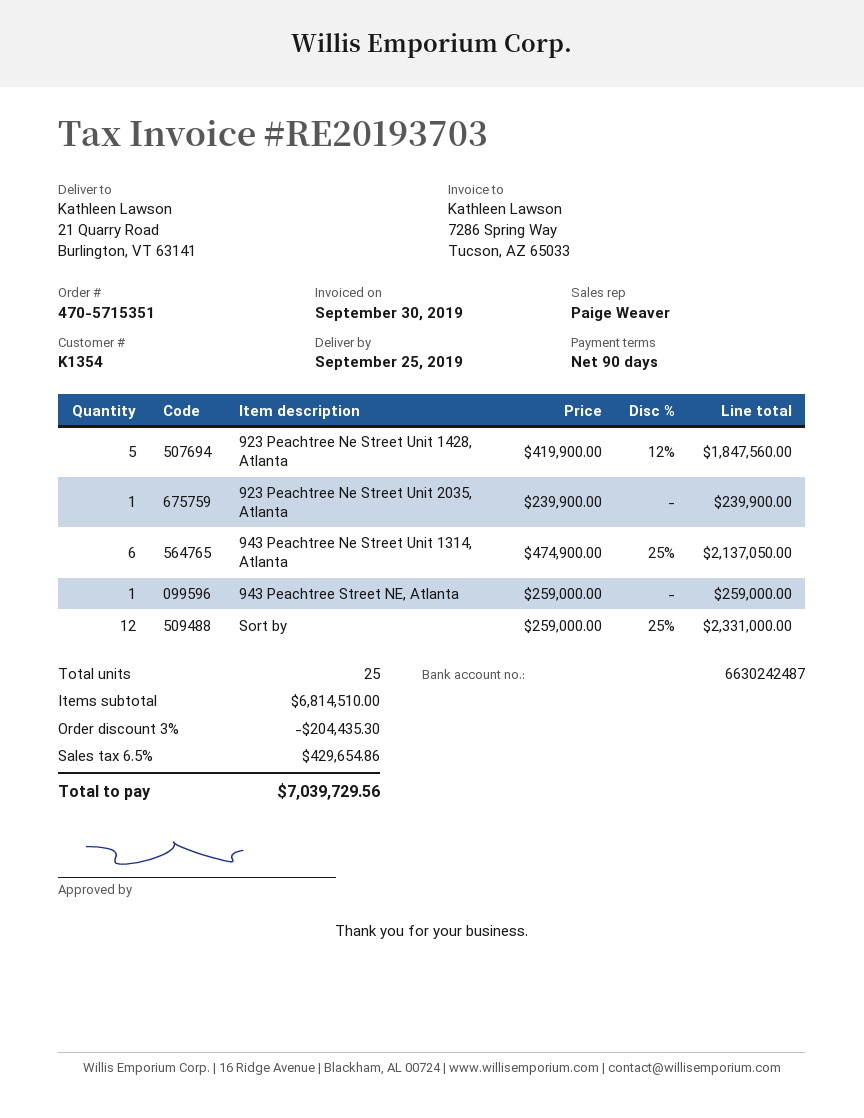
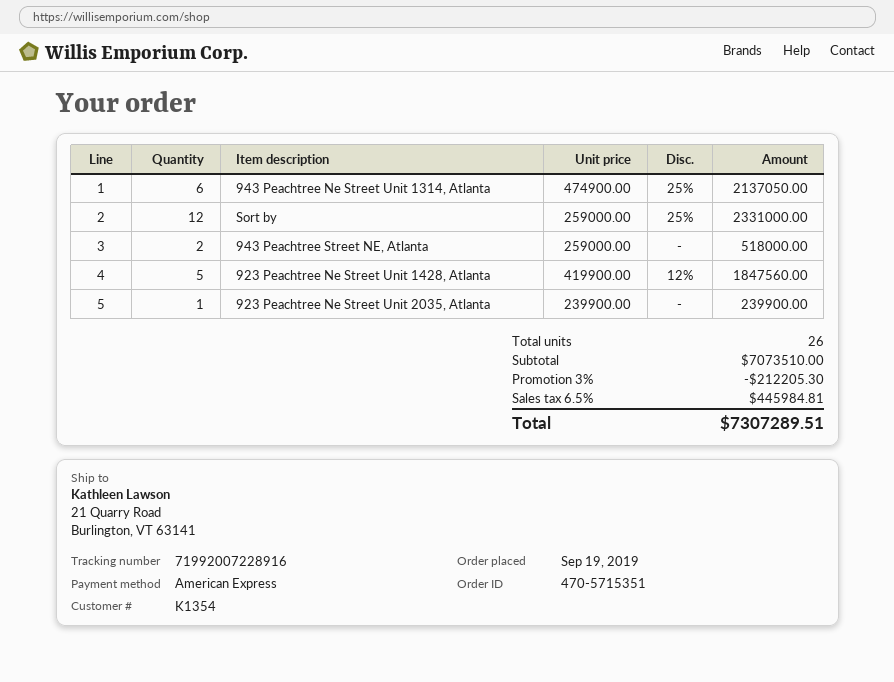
943 Peachtree Street NE, Atlanta: 1 x 259000.00 = 259000.00 -> 2 x 259000.00 = 518000.00
total quantity: 25 -> 26
subtotal: 6814510.00 -> 7073510.00
discount: 3% = 204435.30 -> 3% = 212205.30
tax: 6.5% = 429654.86 -> 6.5% = 445984.81
total: 7039729.56 -> 7307289.51

